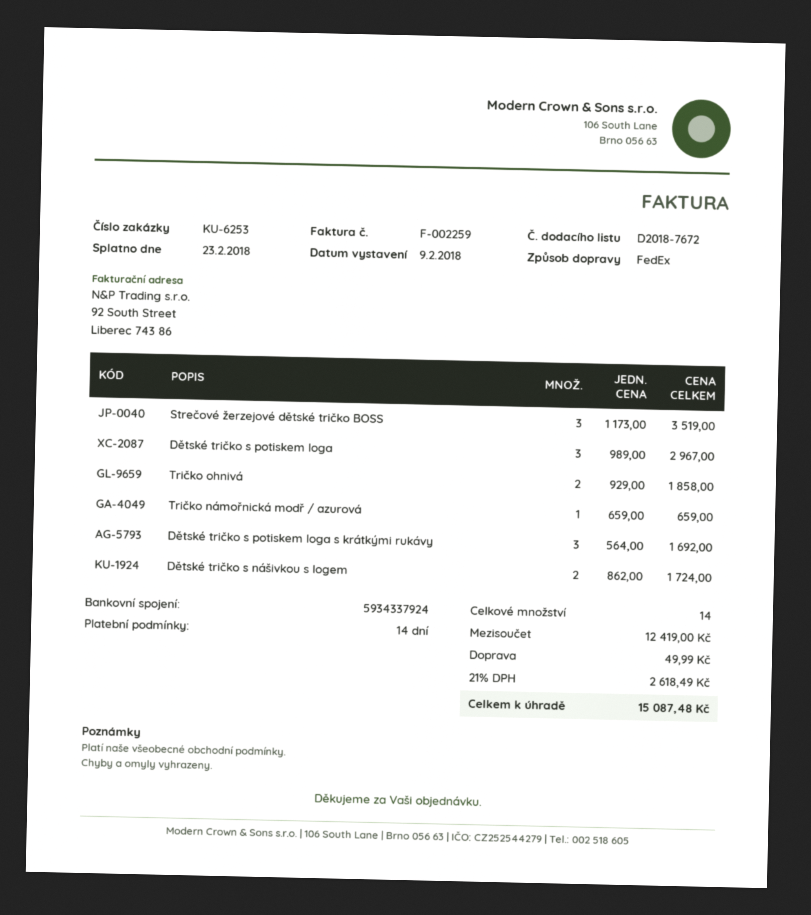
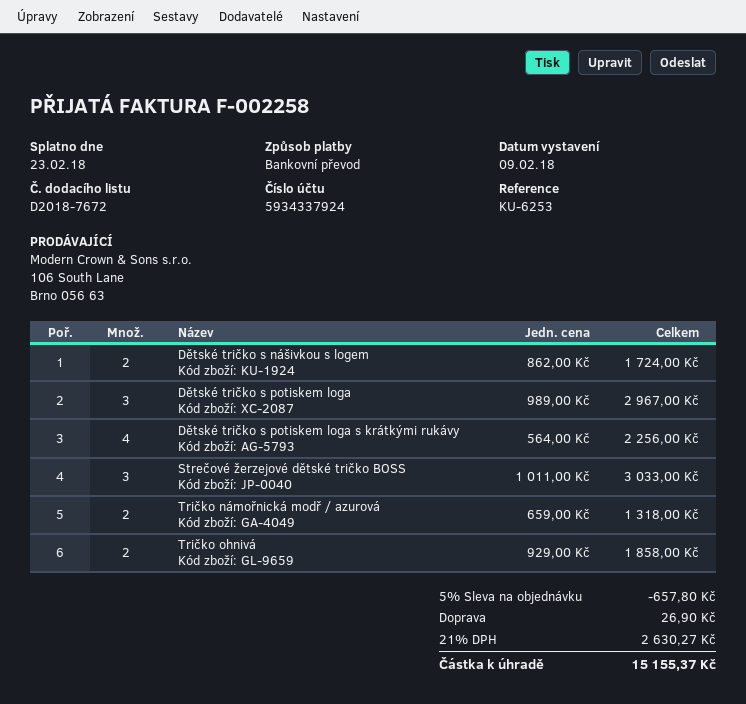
invoice number: F-002259 -> F-002258
Strečové žerzejové dětské tričko BOSS: 3 x 1173.00 = 3519.00 -> 3 x 1011.00 = 3033.00
Tričko námořnická modř / azurová: 1 x 659.00 = 659.00 -> 2 x 659.00 = 1318.00
Dětské tričko s potiskem loga s krátkými rukávy: 3 x 564.00 = 1692.00 -> 4 x 564.00 = 2256.00
discount: none -> 5% = 657.80
shipping: 49.99 -> 26.90
tax: 21% = 2618.49 -> 21% = 2630.27
total: 15087.48 -> 15155.37

